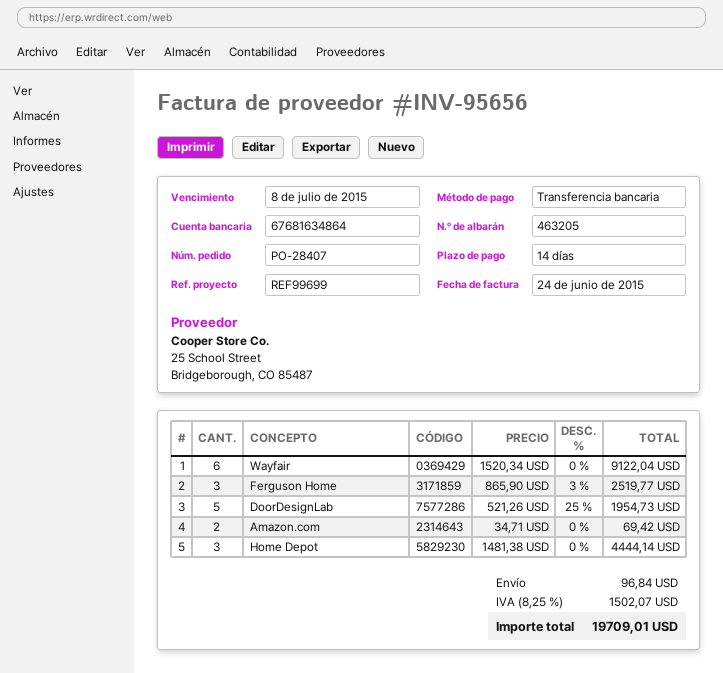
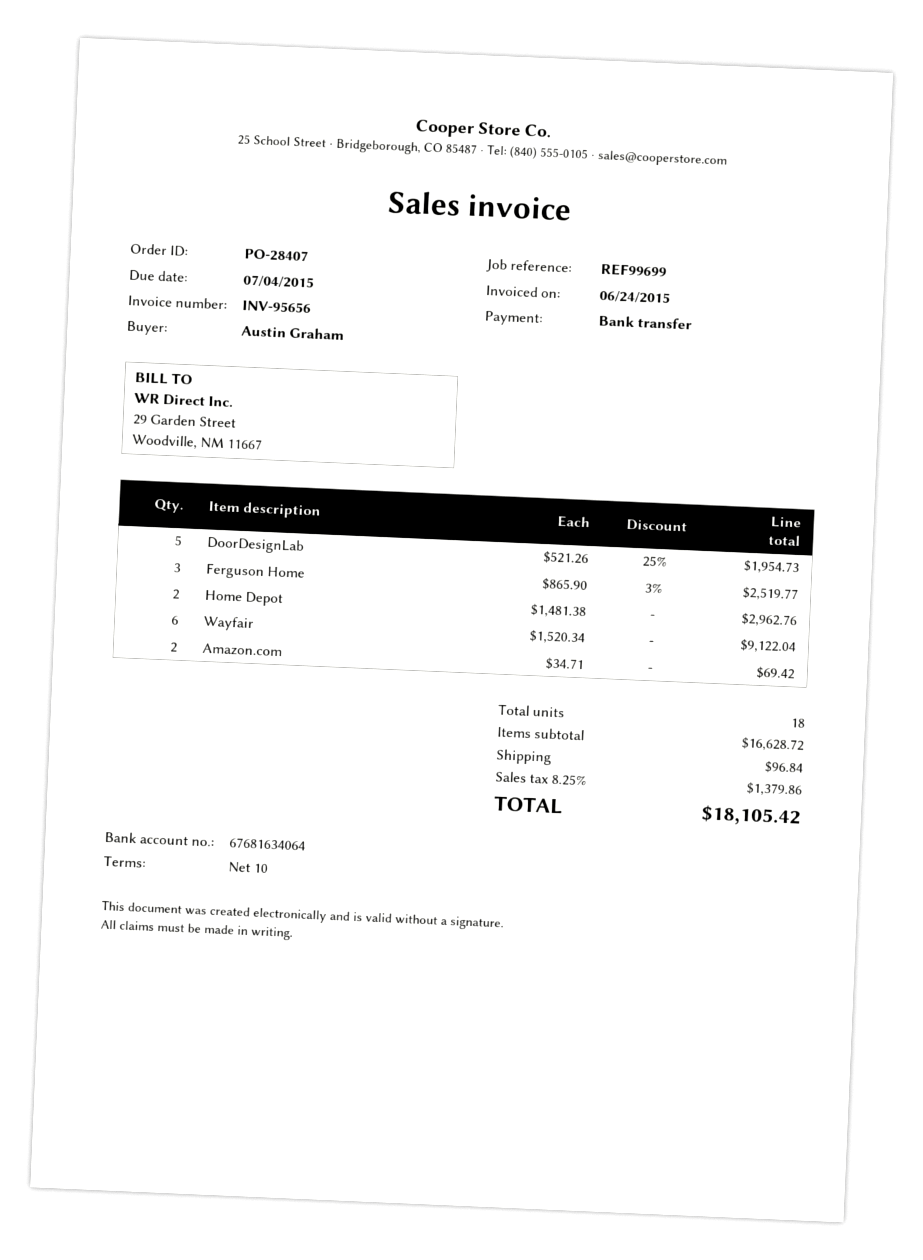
payment terms: 14 days -> 10 days
due date: 2015-07-08 -> 2015-07-04
bank account: 67681634864 -> 67681634064
Home Depot: 3 x 1481.38 = 4444.14 -> 2 x 1481.38 = 2962.76
tax: 8.25% = 1502.07 -> 8.25% = 1379.86
total: 19709.01 -> 18105.42

